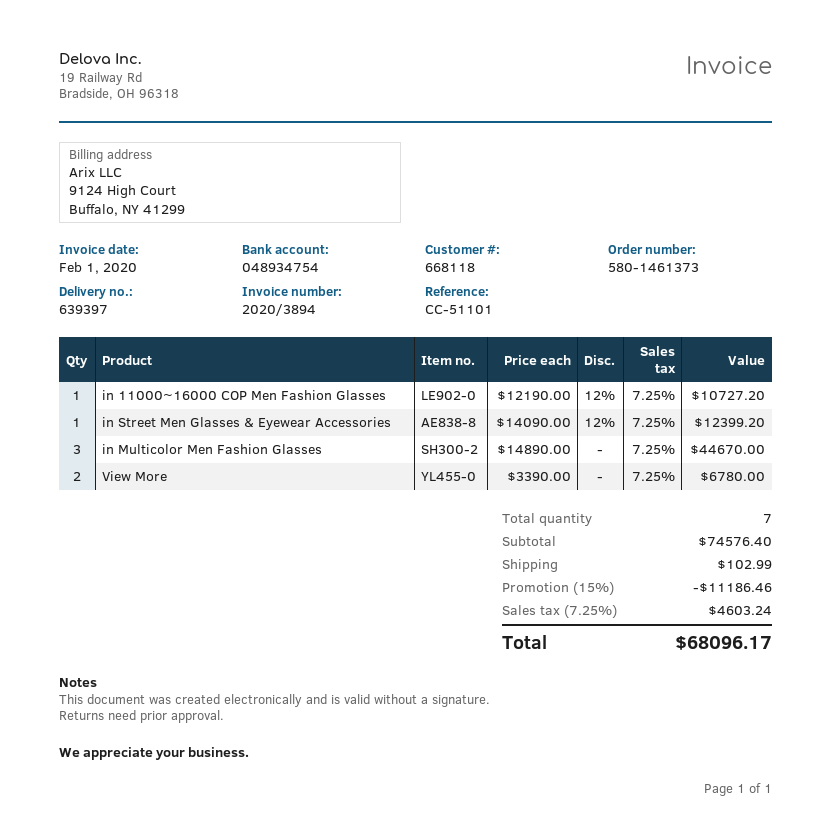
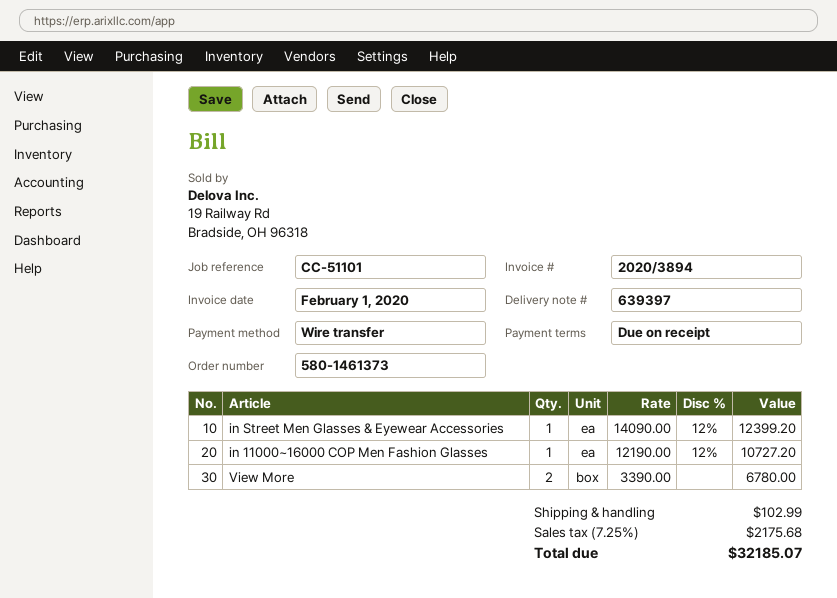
in Multicolor Men Fashion Glasses: 3 x 14890.00 = 44670.00 -> none
discount: 15% = 11186.46 -> none
tax: 7.25% = 4603.24 -> 7.25% = 2175.68
total: 68096.17 -> 32185.07

